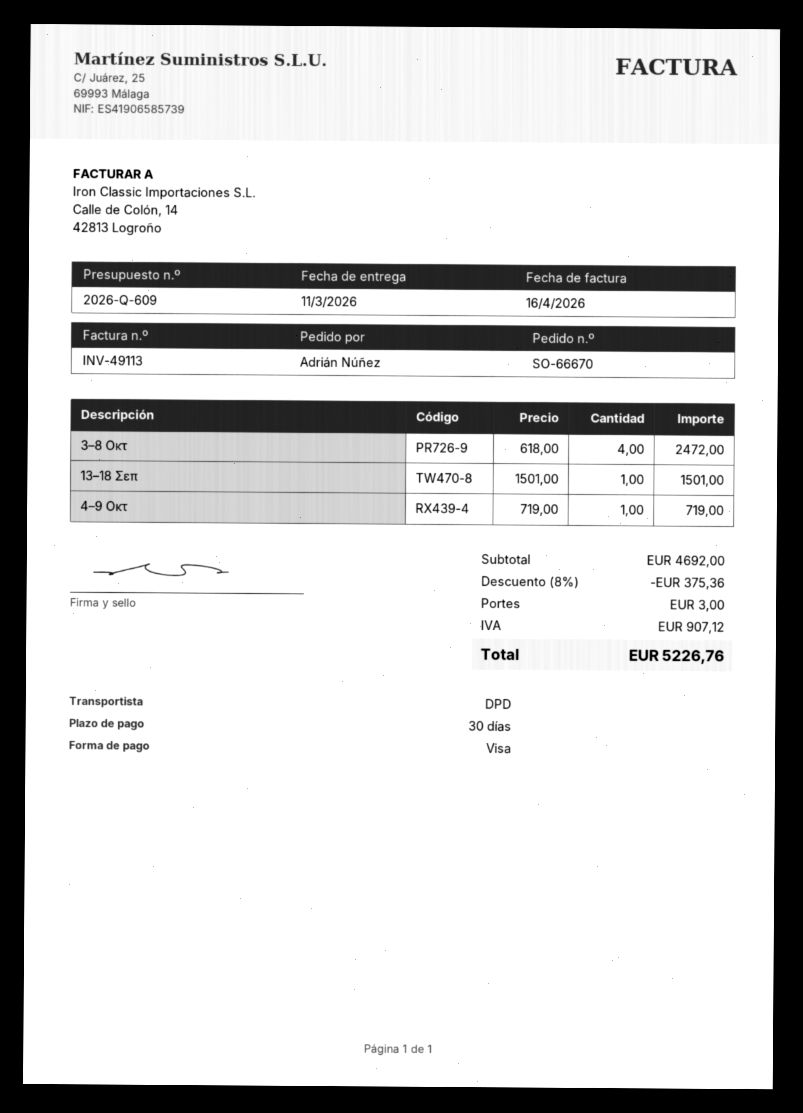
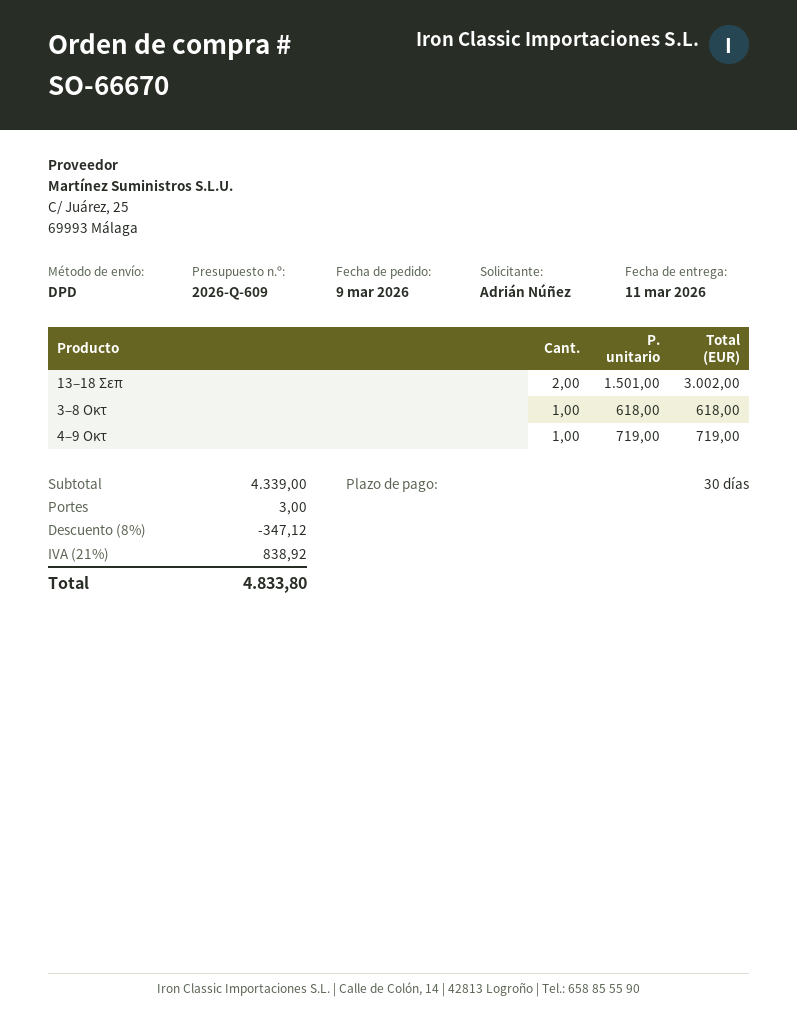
3–8 Οκτ: 4 x 618.00 = 2472.00 -> 1 x 618.00 = 618.00
13–18 Σεπ: 1 x 1501.00 = 1501.00 -> 2 x 1501.00 = 3002.00
subtotal: 4692.00 -> 4339.00
discount: 8% = 375.36 -> 8% = 347.12
tax: 907.12 -> 838.92
total: 5226.76 -> 4833.80

